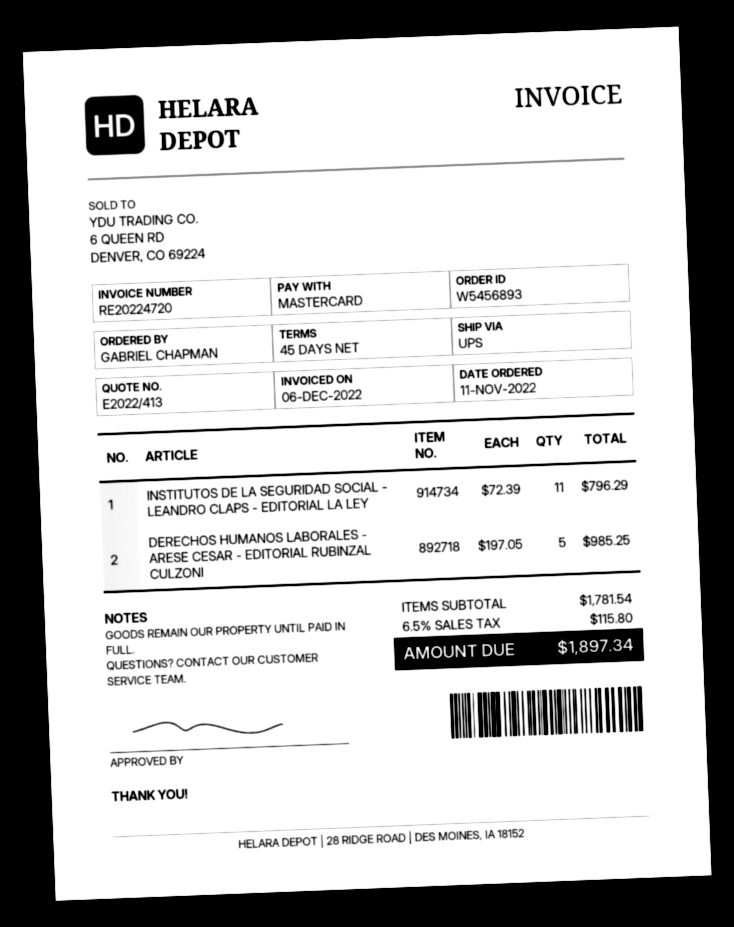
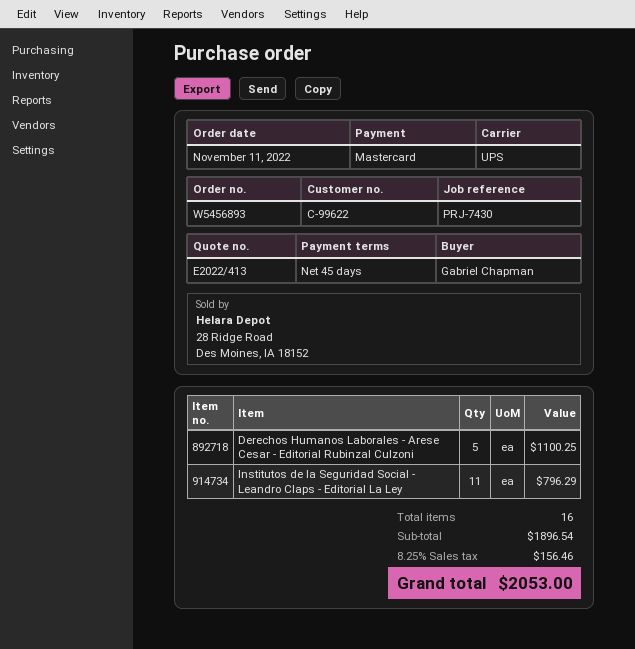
DERECHOS HUMANOS LABORALES - ARESE CESAR - EDITORIAL RUBINZAL CULZONI: 5 for 985.25 -> 5 for 1100.25
subtotal: 1781.54 -> 1896.54
tax: 6.5% = 115.80 -> 8.25% = 156.46
total: 1897.34 -> 2053.00

